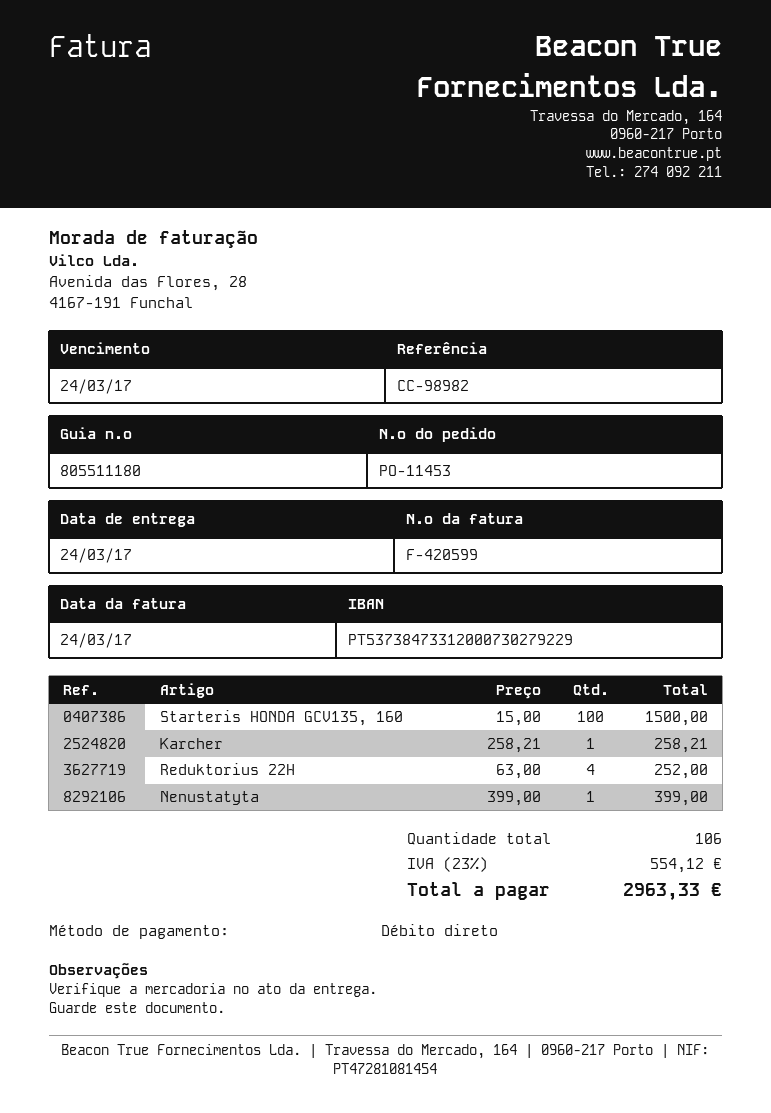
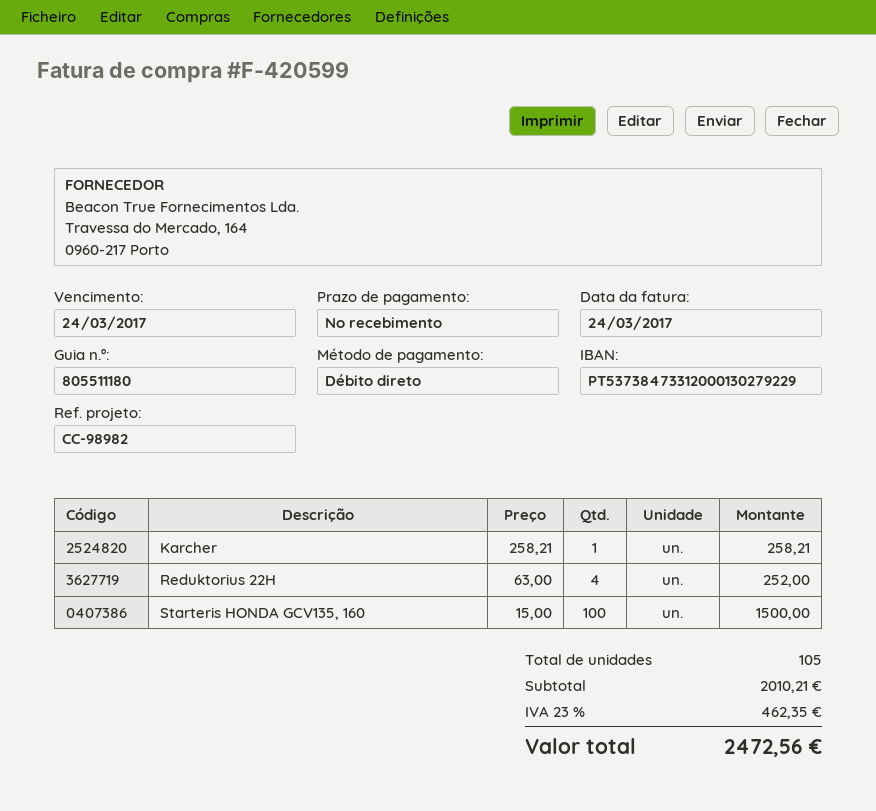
bank account: PT53738473312000730279229 -> PT53738473312000130279229
Nenustatyta: 1 x 399.00 = 399.00 -> none
total quantity: 106 -> 105
tax: 23% = 554.12 -> 23% = 462.35
total: 2963.33 -> 2472.56

